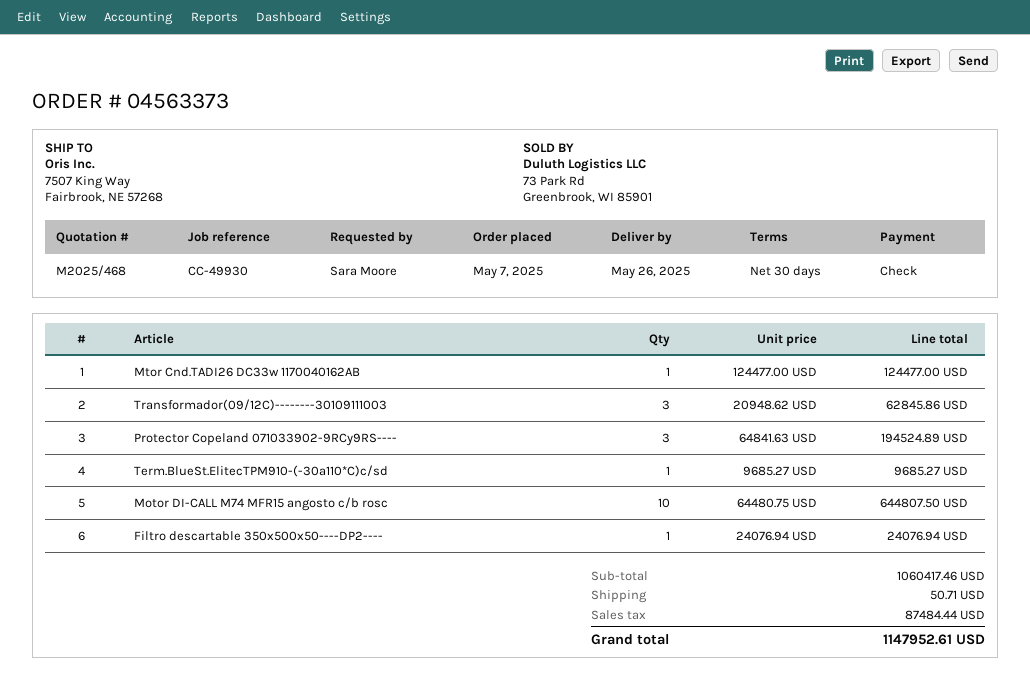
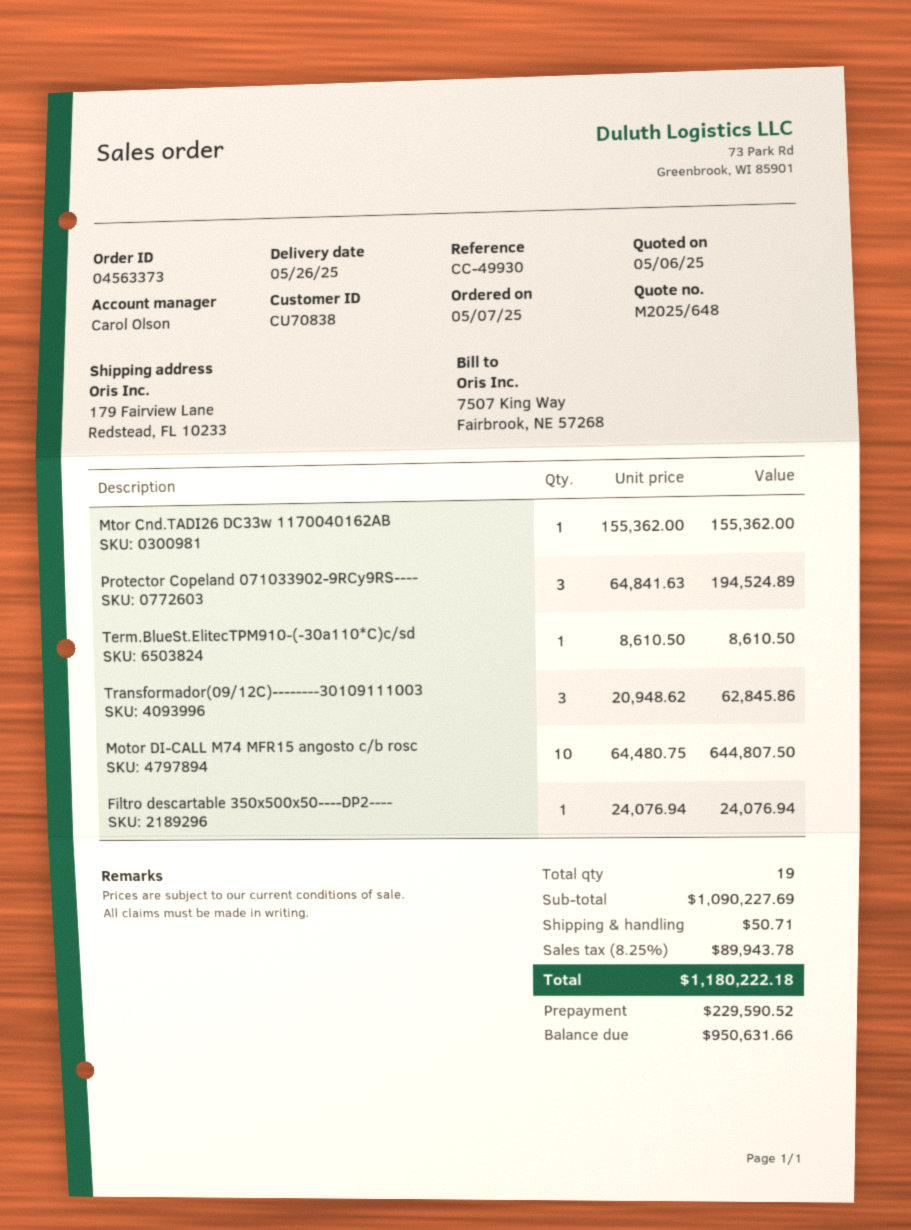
quote number: M2025/468 -> M2025/648
ship to: 7507 King Way, Fairbrook, NE 57268 -> 179 Fairview Lane, Redstead, FL 10233
Mtor Cnd.TADI26 DC33w 1170040162AB: 1 x 124477.00 = 124477.00 -> 1 x 155362.00 = 155362.00
Term.BlueSt.ElitecTPM910-(-30a110*C)c/sd: 1 x 9685.27 = 9685.27 -> 1 x 8610.50 = 8610.50
subtotal: 1060417.46 -> 1090227.69
tax: 87484.44 -> 89943.78
total: 1147952.61 -> 1180222.18

